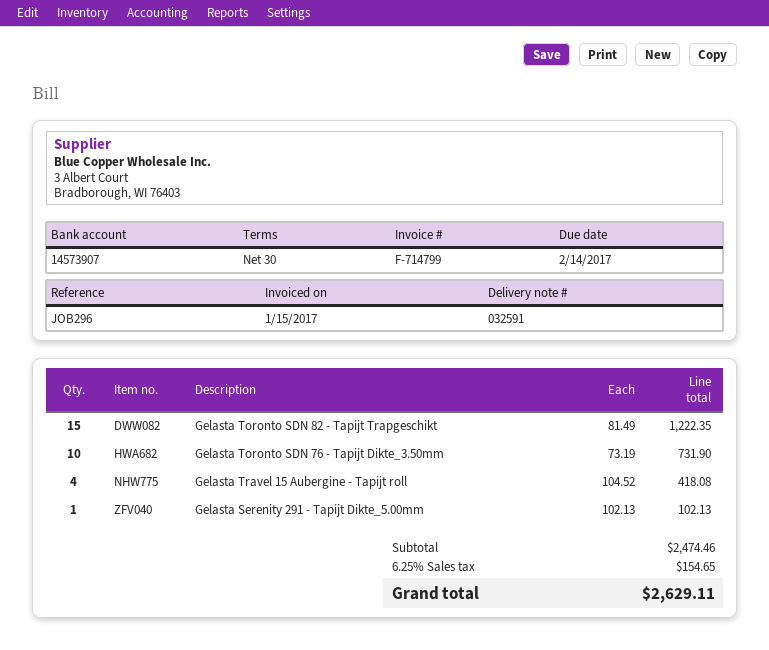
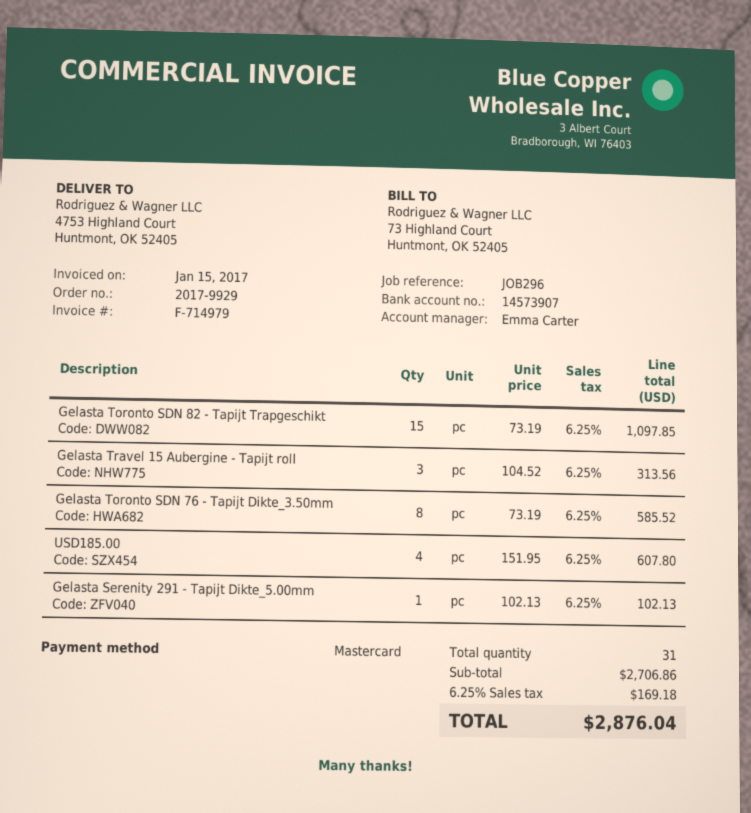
invoice number: F-714799 -> F-714979
Gelasta Toronto SDN 82 - Tapijt Trapgeschikt: 15 x 81.49 = 1222.35 -> 15 x 73.19 = 1097.85
Gelasta Toronto SDN 76 - Tapijt Dikte_3.50mm: 10 x 73.19 = 731.90 -> 8 x 73.19 = 585.52
Gelasta Travel 15 Aubergine - Tapijt roll: 4 x 104.52 = 418.08 -> 3 x 104.52 = 313.56
USD185.00: none -> 4 x 151.95 = 607.80
subtotal: 2474.46 -> 2706.86
tax: 6.25% = 154.65 -> 6.25% = 169.18
total: 2629.11 -> 2876.04

